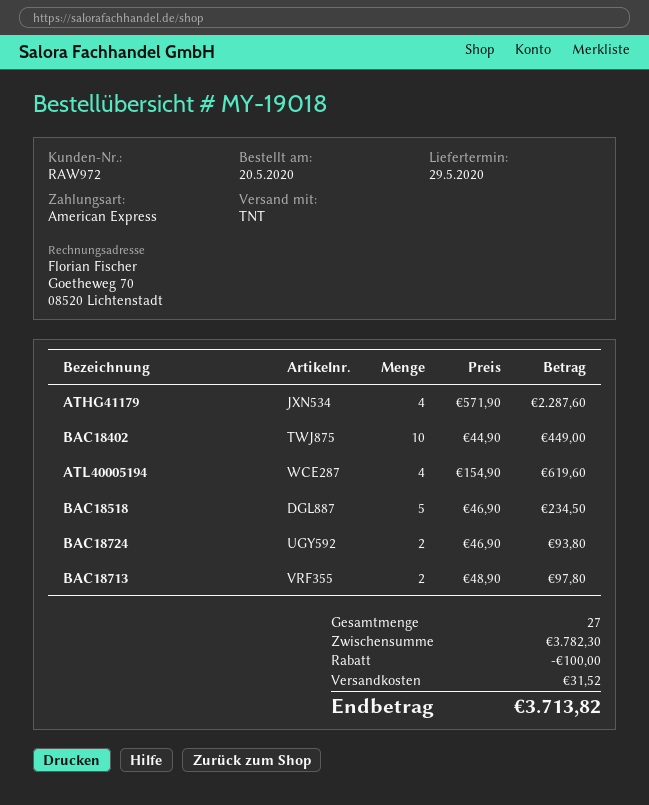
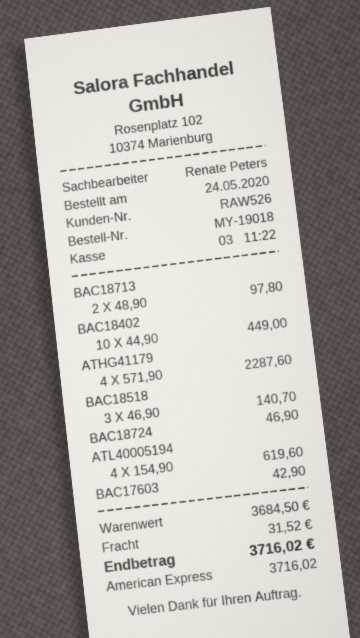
order date: 2020-05-20 -> 2020-05-24
customer number: RAW972 -> RAW526
BAC18518: 5 x 46.90 = 234.50 -> 3 x 46.90 = 140.70
BAC18724: 2 x 46.90 = 93.80 -> 1 x 46.90 = 46.90
BAC17603: none -> 1 x 42.90 = 42.90
subtotal: 3782.30 -> 3684.50
discount: 100.00 -> none
total: 3713.82 -> 3716.02

